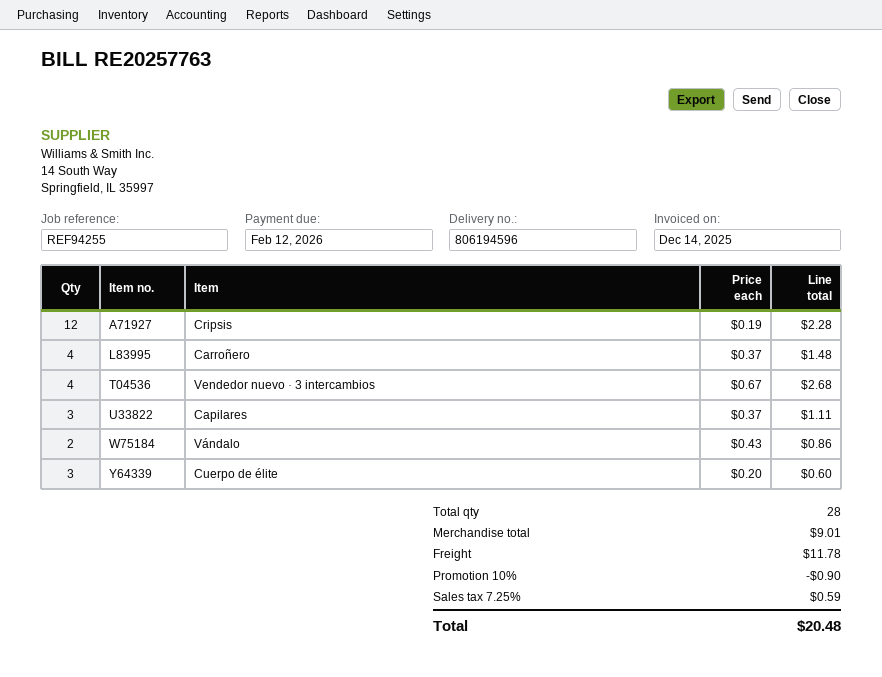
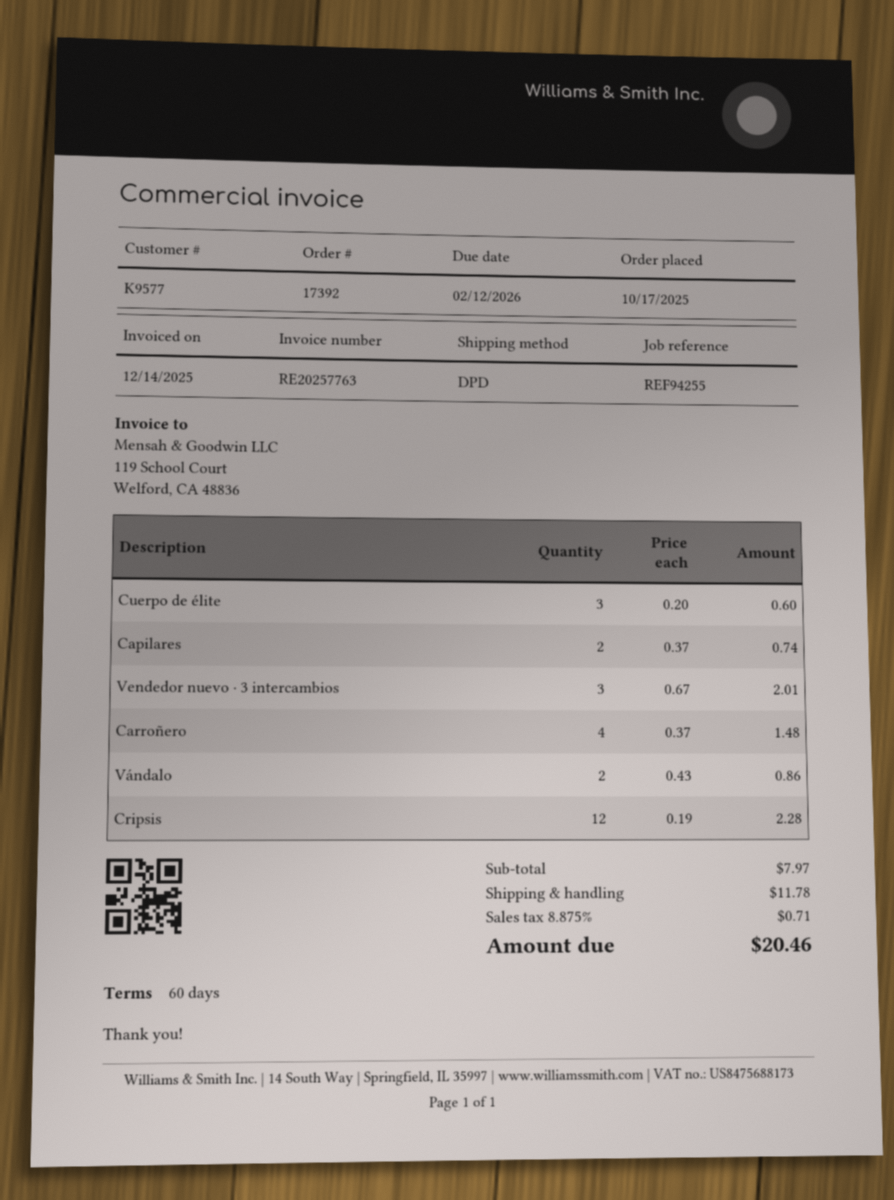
Vendedor nuevo · 3 intercambios: 4 x 0.67 = 2.68 -> 3 x 0.67 = 2.01
Capilares: 3 x 0.37 = 1.11 -> 2 x 0.37 = 0.74
subtotal: 9.01 -> 7.97
discount: 10% = 0.90 -> none
tax: 7.25% = 0.59 -> 8.875% = 0.71
total: 20.48 -> 20.46

